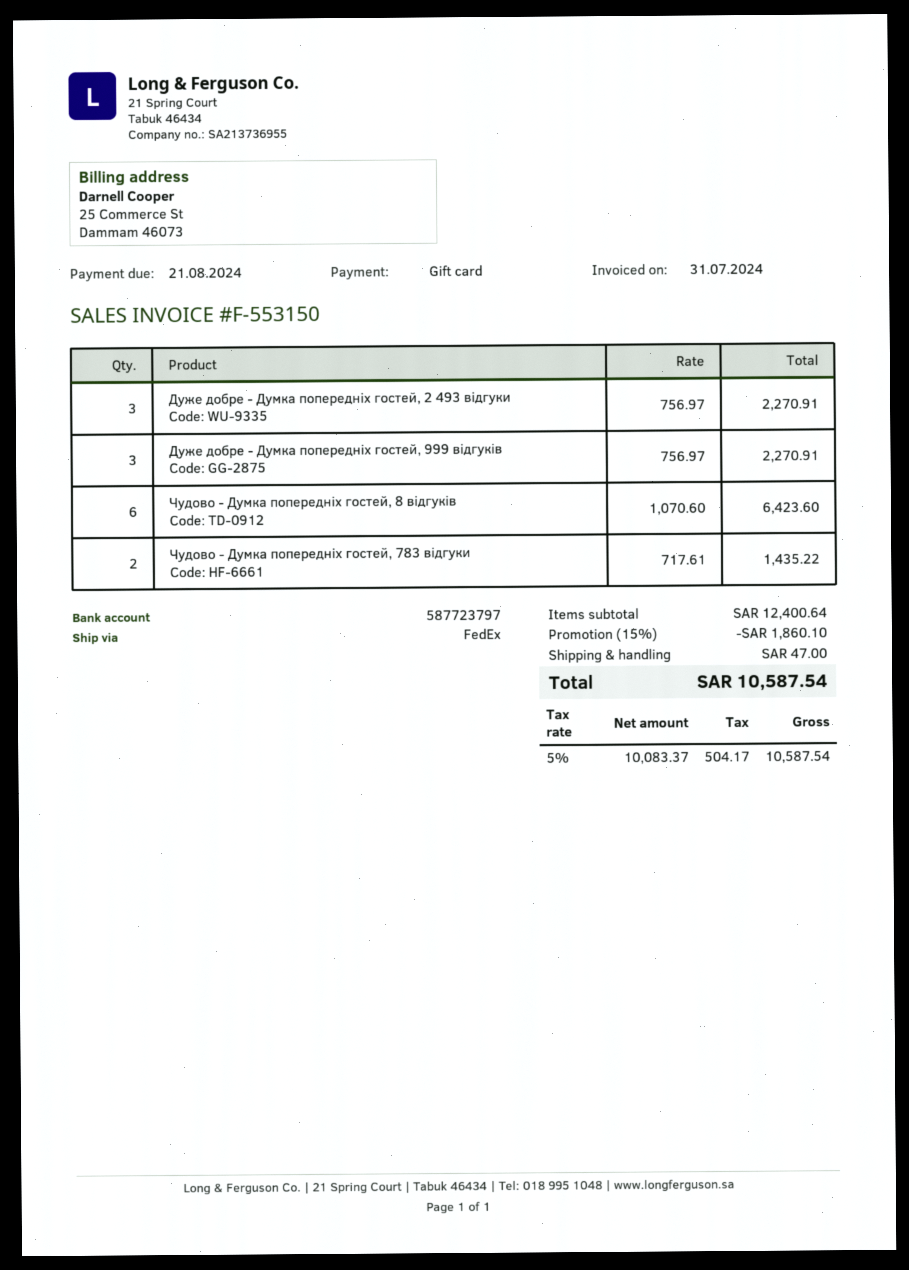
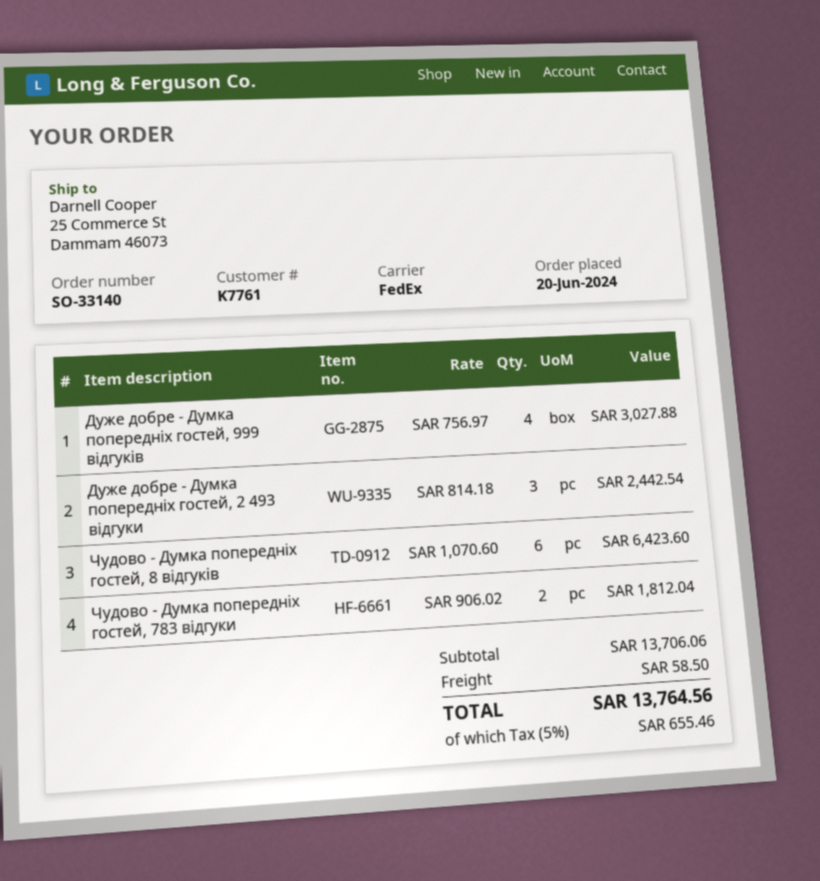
Дуже добре - Думка попередніх гостей, 2 493 відгуки: 3 x 756.97 = 2270.91 -> 3 x 814.18 = 2442.54
Дуже добре - Думка попередніх гостей, 999 відгуків: 3 x 756.97 = 2270.91 -> 4 x 756.97 = 3027.88
Чудово - Думка попередніх гостей, 783 відгуки: 2 x 717.61 = 1435.22 -> 2 x 906.02 = 1812.04
subtotal: 12400.64 -> 13706.06
discount: 15% = 1860.10 -> none
shipping: 47.00 -> 58.50
tax: 5% = 504.17 -> 5% = 655.46
total: 10587.54 -> 13764.56

